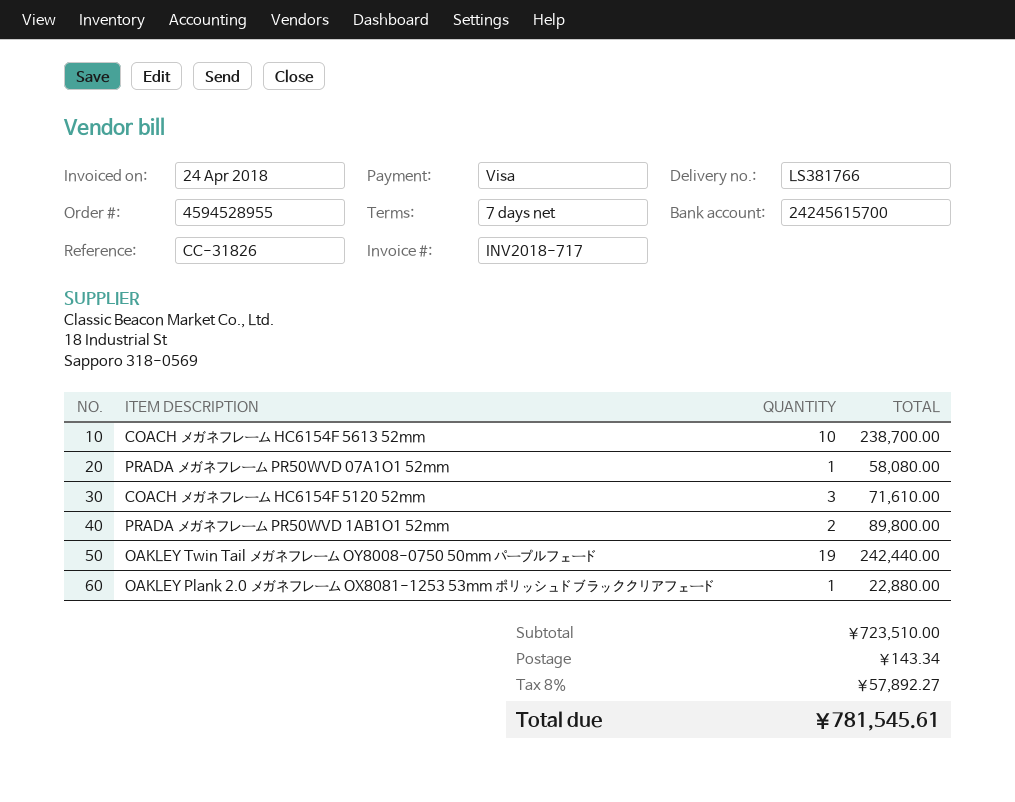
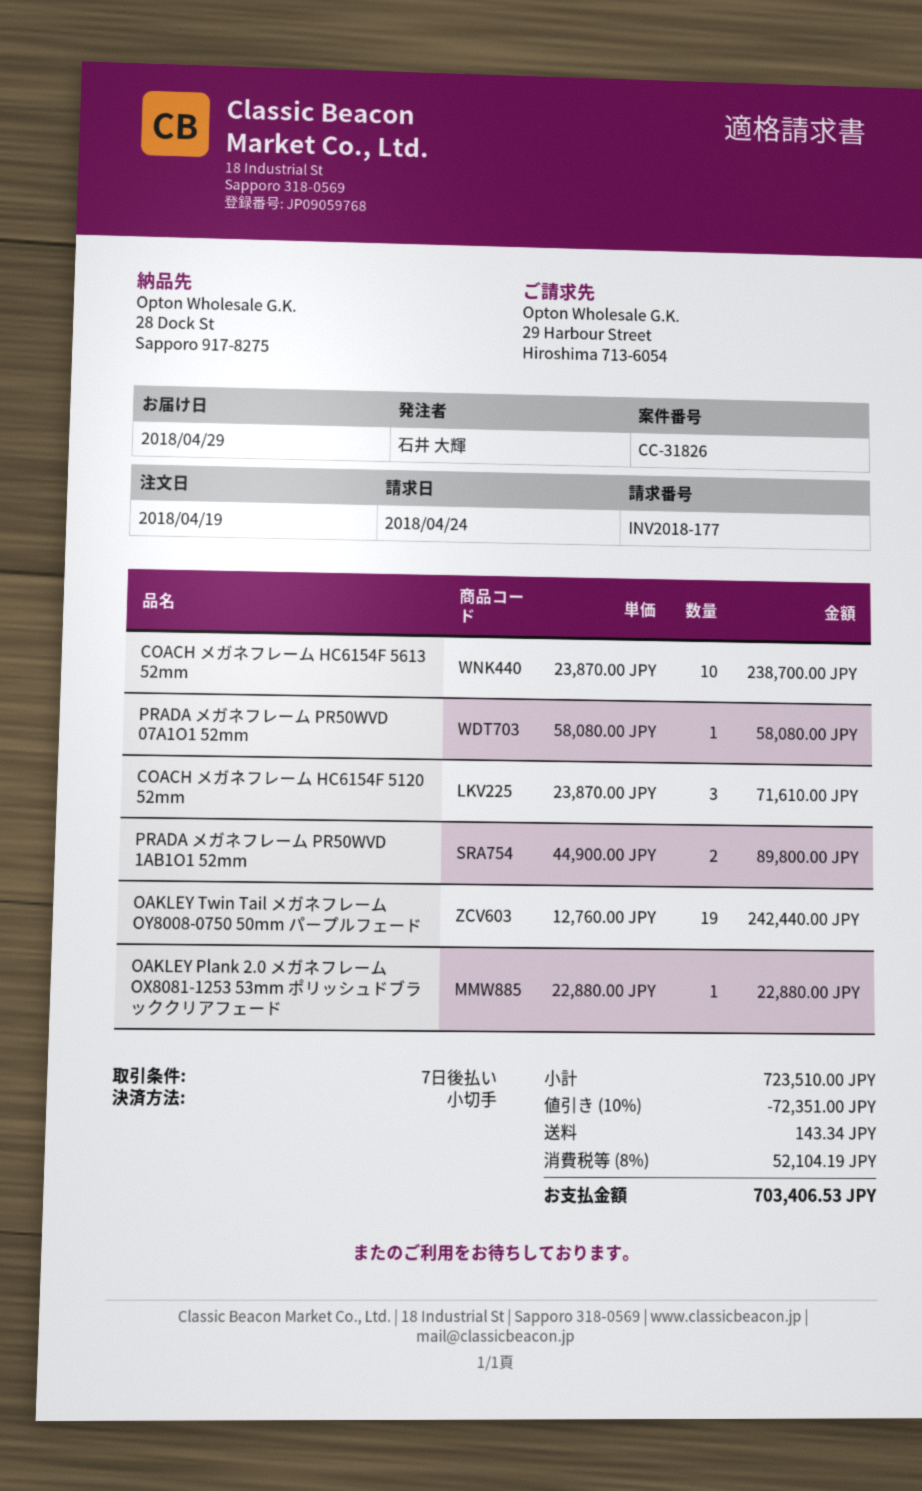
invoice number: INV2018-717 -> INV2018-177
payment method: Visa -> cheque
discount: none -> 10% = 72351.00
tax: 8% = 57892.27 -> 8% = 52104.19
total: 781545.61 -> 703406.53

